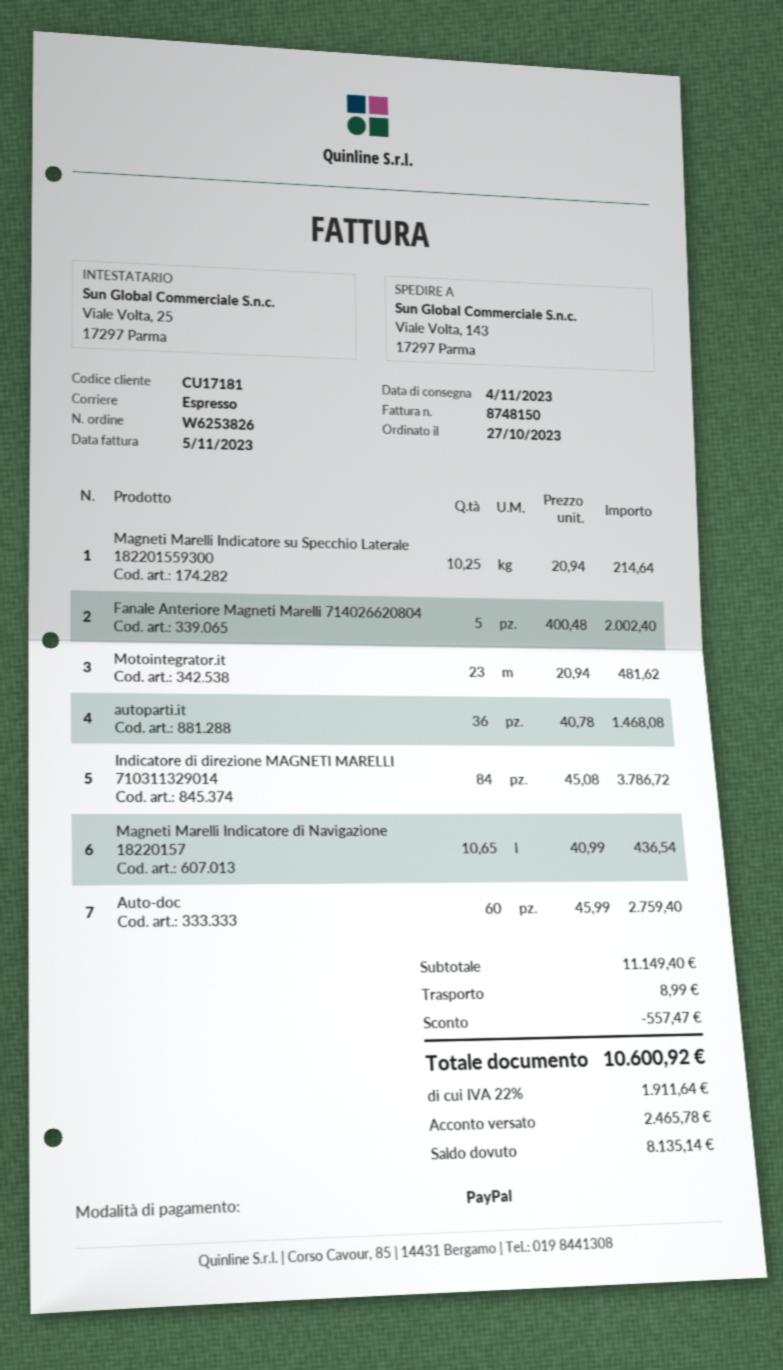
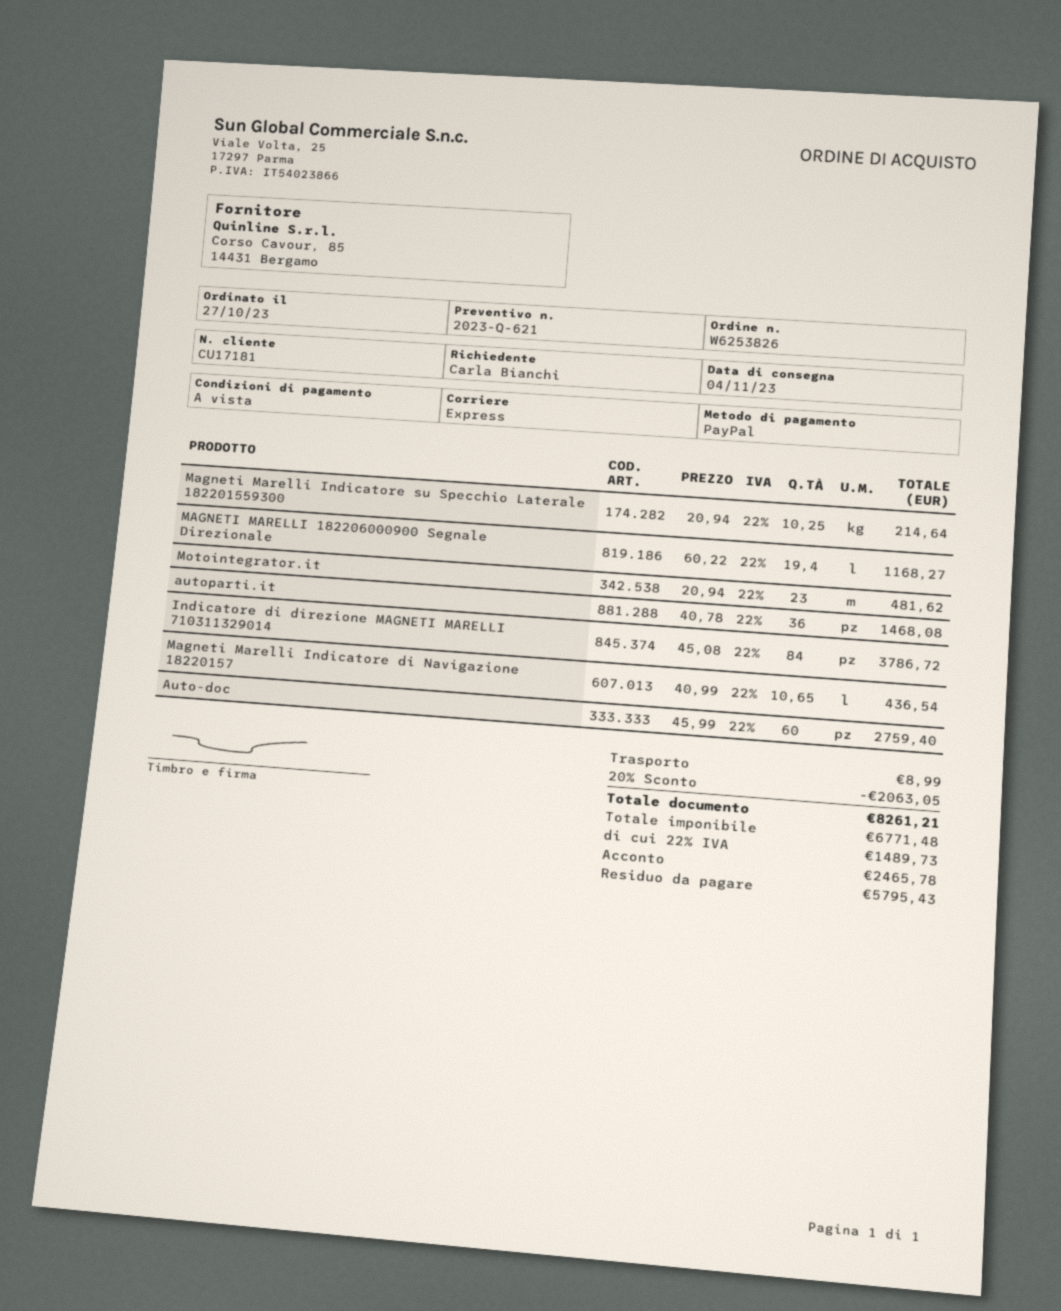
Fanale Anteriore Magneti Marelli 714026620804: 5 x 400.48 = 2002.40 -> none
MAGNETI MARELLI 182206000900 Segnale Direzionale: none -> 19.4 x 60.22 = 1168.27
discount: 557.47 -> 2063.05
tax: 22% = 1911.64 -> 22% = 1489.73
total: 10600.92 -> 8261.21
balance: 8135.14 -> 5795.43

